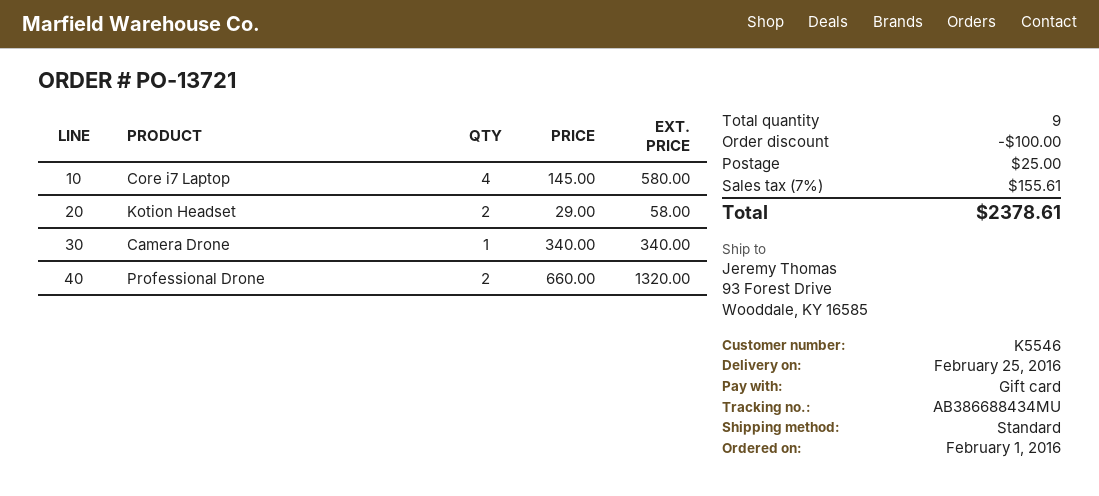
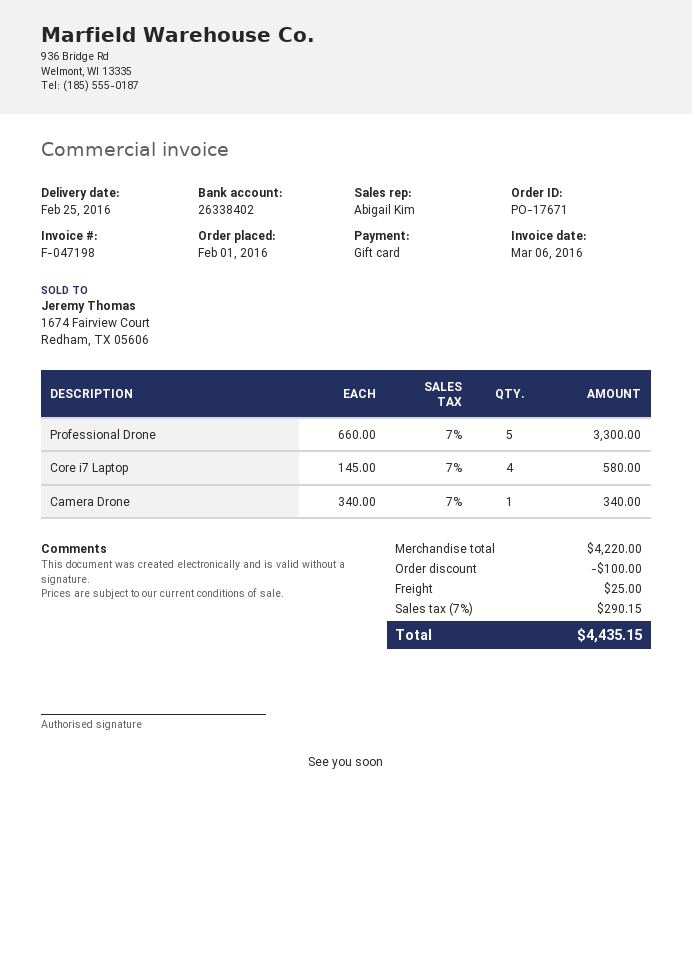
order number: PO-13721 -> PO-17671
Kotion Headset: 2 x 29.00 = 58.00 -> none
Professional Drone: 2 x 660.00 = 1320.00 -> 5 x 660.00 = 3300.00
tax: 7% = 155.61 -> 7% = 290.15
total: 2378.61 -> 4435.15

